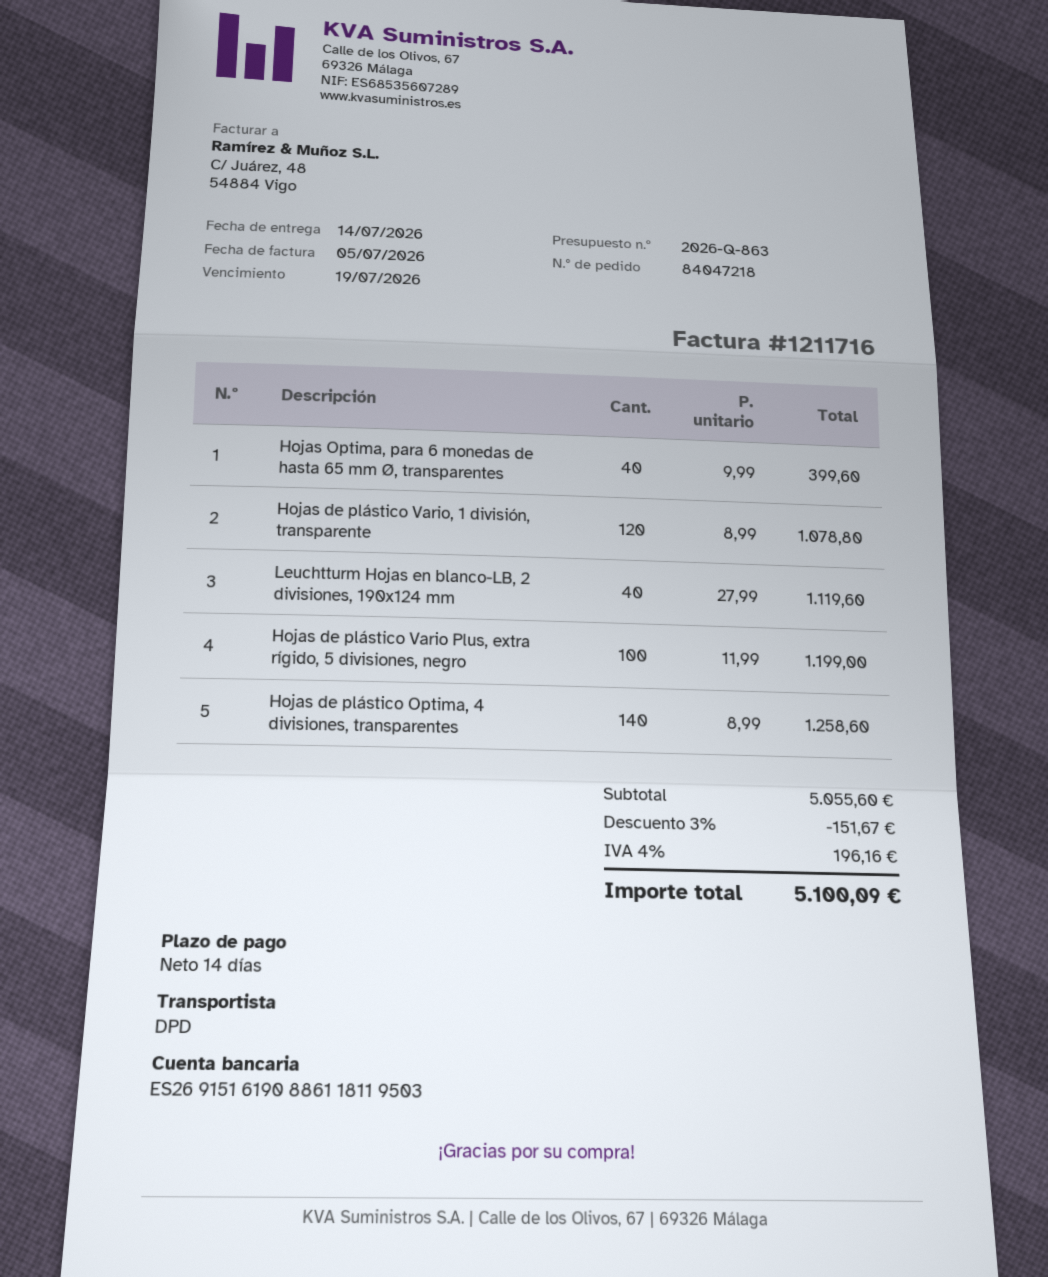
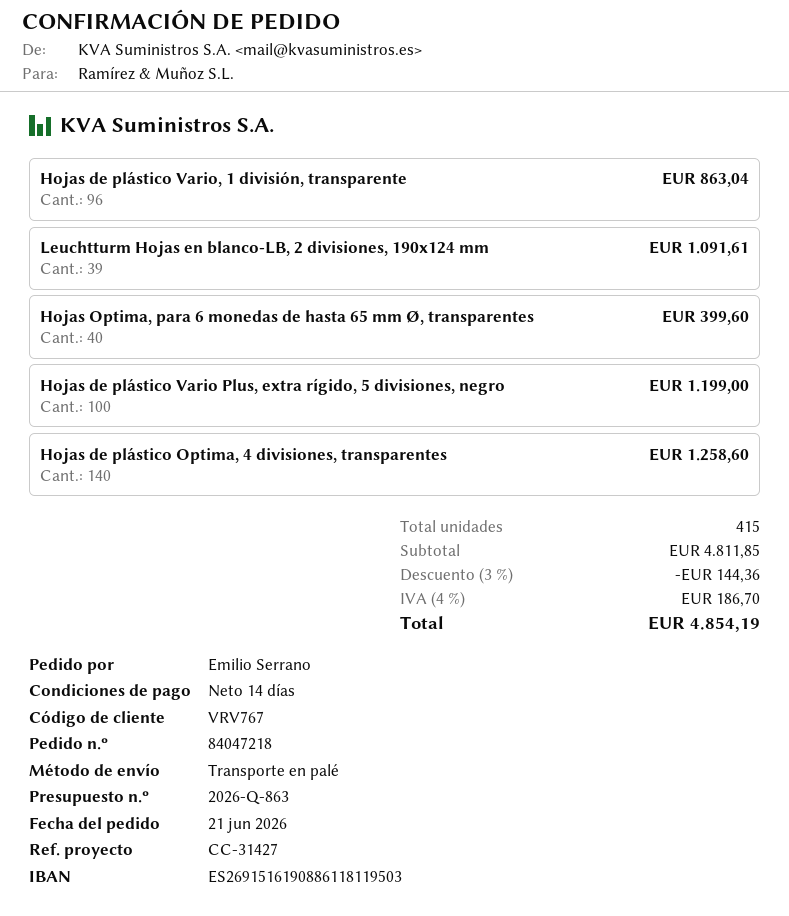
shipping method: DPD -> pallet freight
Hojas de plástico Vario, 1 división, transparente: 120 for 1078.80 -> 96 for 863.04
Leuchtturm Hojas en blanco-LB, 2 divisiones, 190x124 mm: 40 for 1119.60 -> 39 for 1091.61
subtotal: 5055.60 -> 4811.85
discount: 3% = 151.67 -> 3% = 144.36
tax: 4% = 196.16 -> 4% = 186.70
total: 5100.09 -> 4854.19

